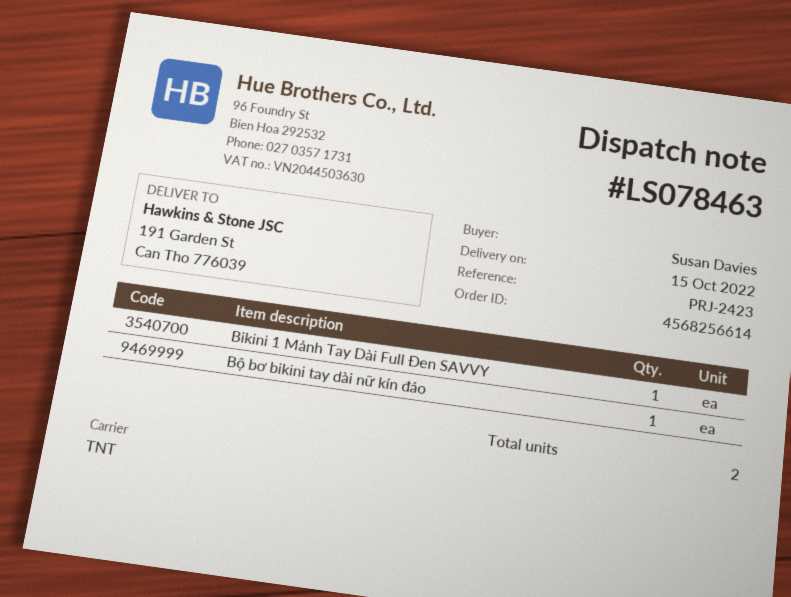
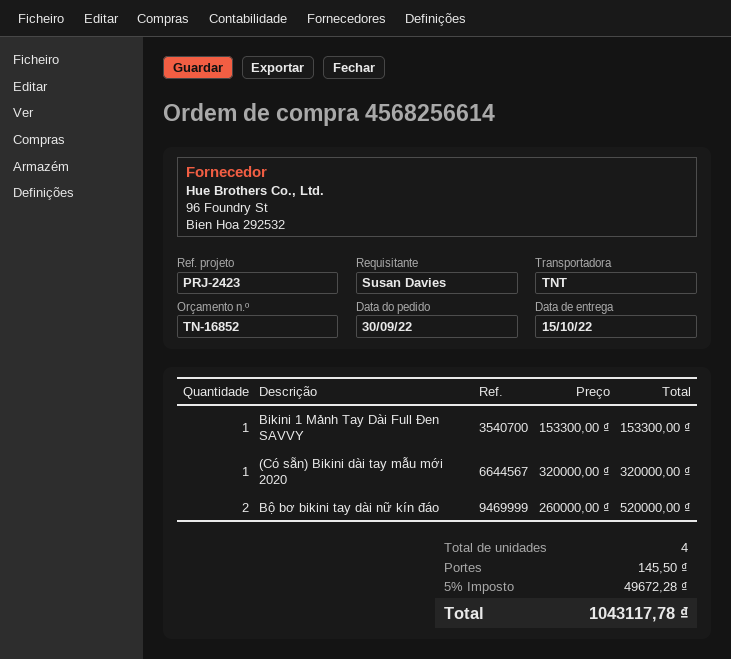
Bộ bơ bikini tay dài nữ kín đáo: 1 -> 2
(Có sẵn) Bikini dài tay mẫu mới 2020: none -> 1
total quantity: 2 -> 4

